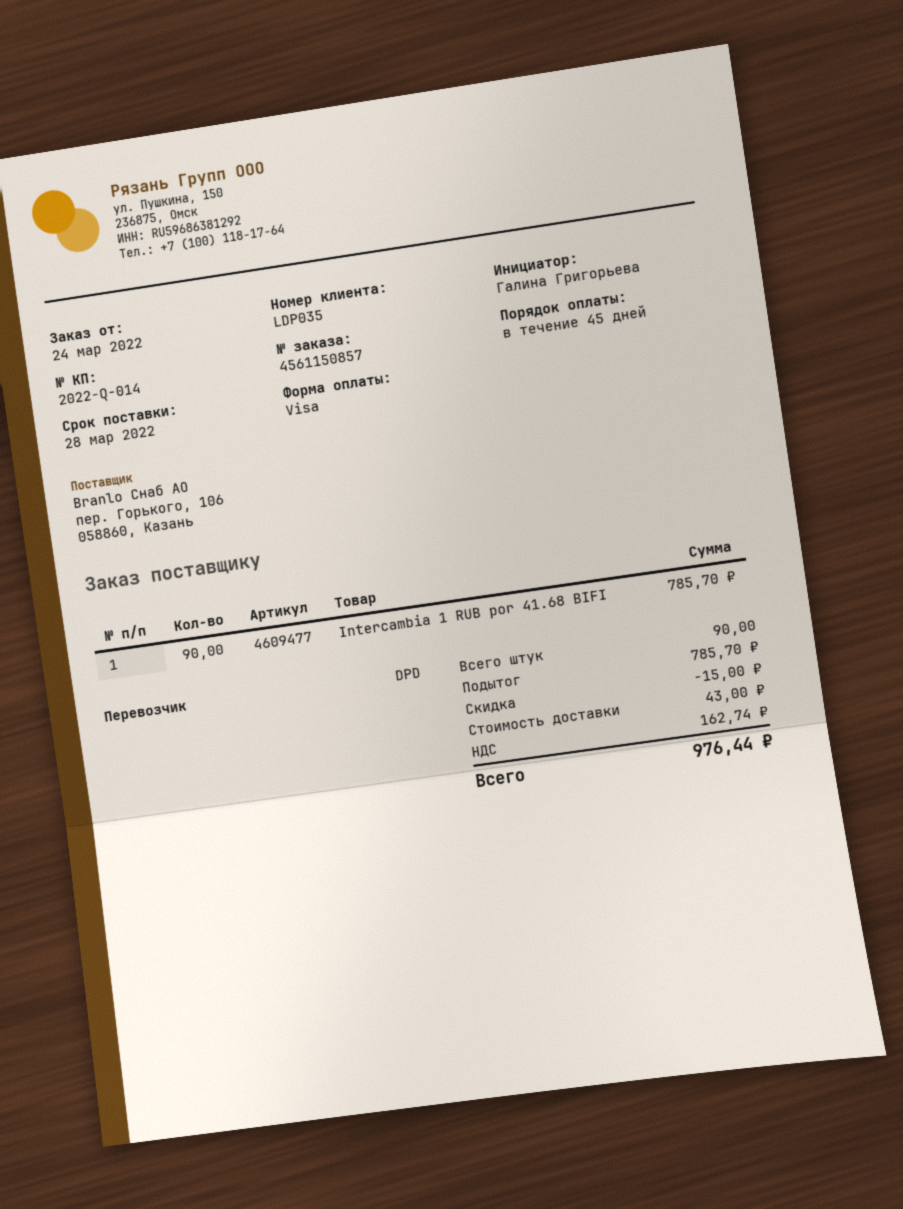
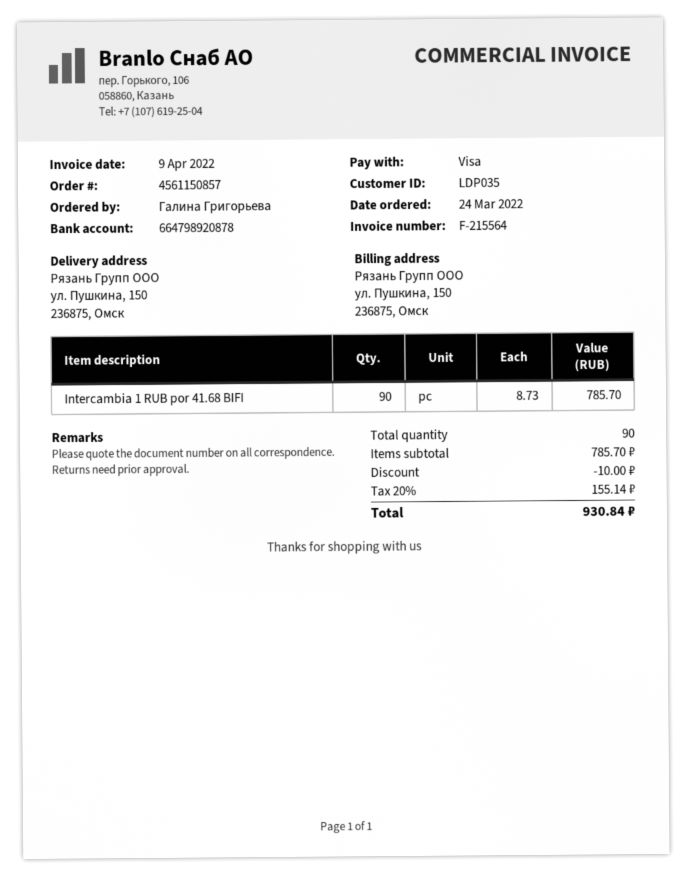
discount: 15.00 -> 10.00
shipping: 43.00 -> none
tax: 162.74 -> 155.14
total: 976.44 -> 930.84

